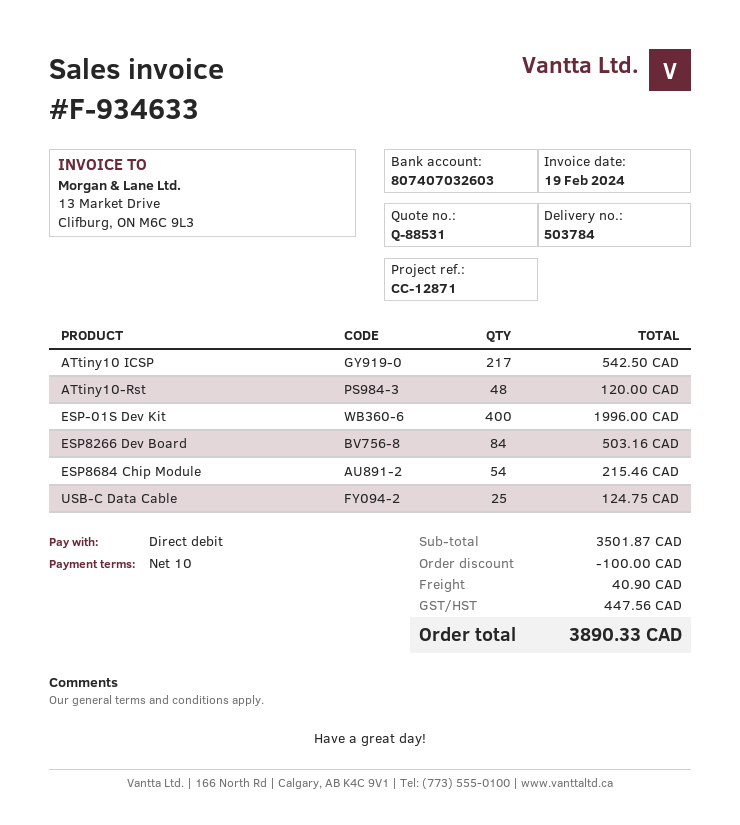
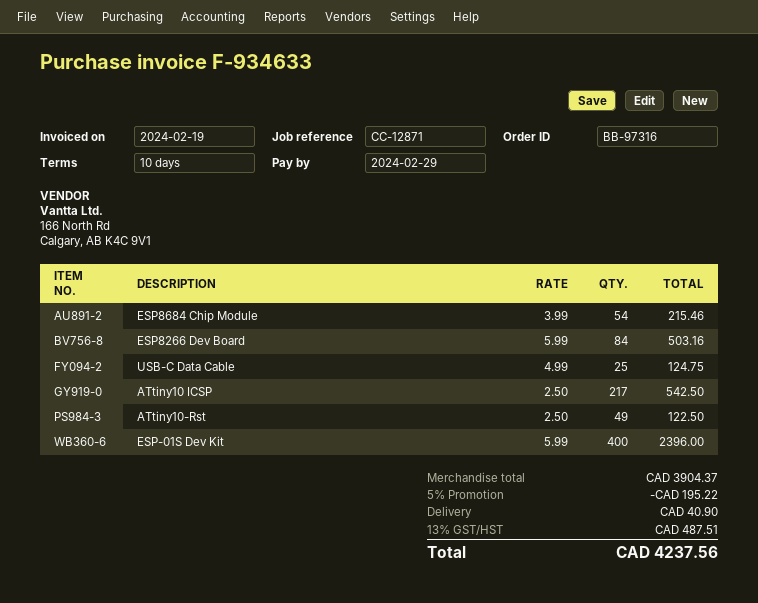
ATtiny10-Rst: 48 for 120.00 -> 49 for 122.50
ESP-01S Dev Kit: 400 for 1996.00 -> 400 for 2396.00
subtotal: 3501.87 -> 3904.37
discount: 100.00 -> 195.22
tax: 447.56 -> 487.51
total: 3890.33 -> 4237.56

